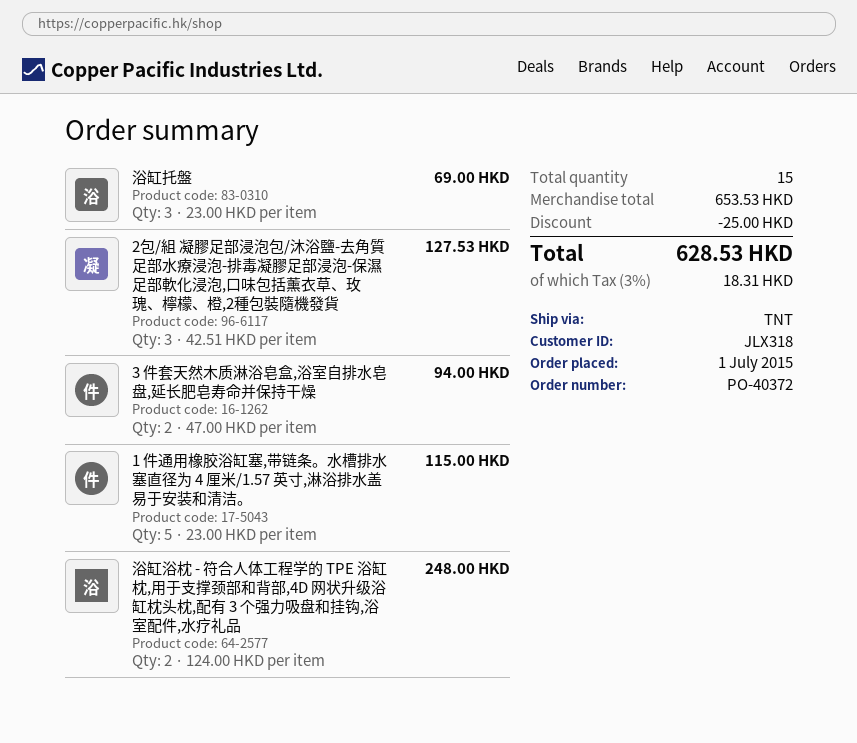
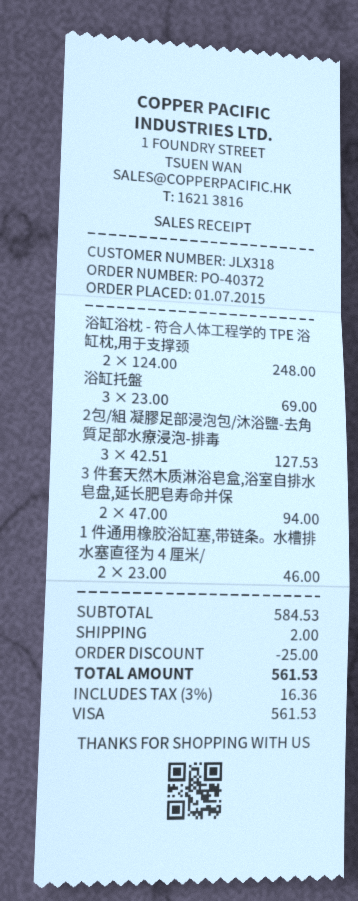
1 件通用橡胶浴缸塞,带链条。水槽排水塞直径为 4 厘米/1.57 英寸,淋浴排水盖易于安装和清洁。: 5 x 23.00 = 115.00 -> 2 x 23.00 = 46.00
subtotal: 653.53 -> 584.53
shipping: none -> 2.00
tax: 3% = 18.31 -> 3% = 16.36
total: 628.53 -> 561.53

